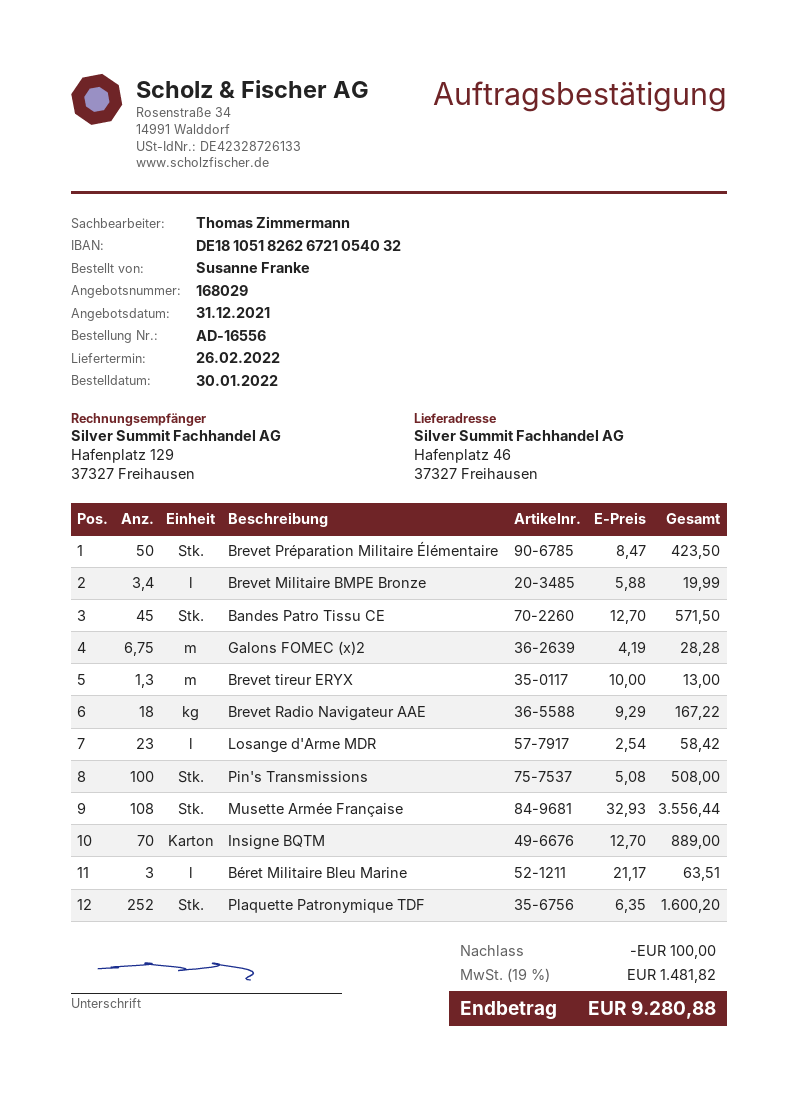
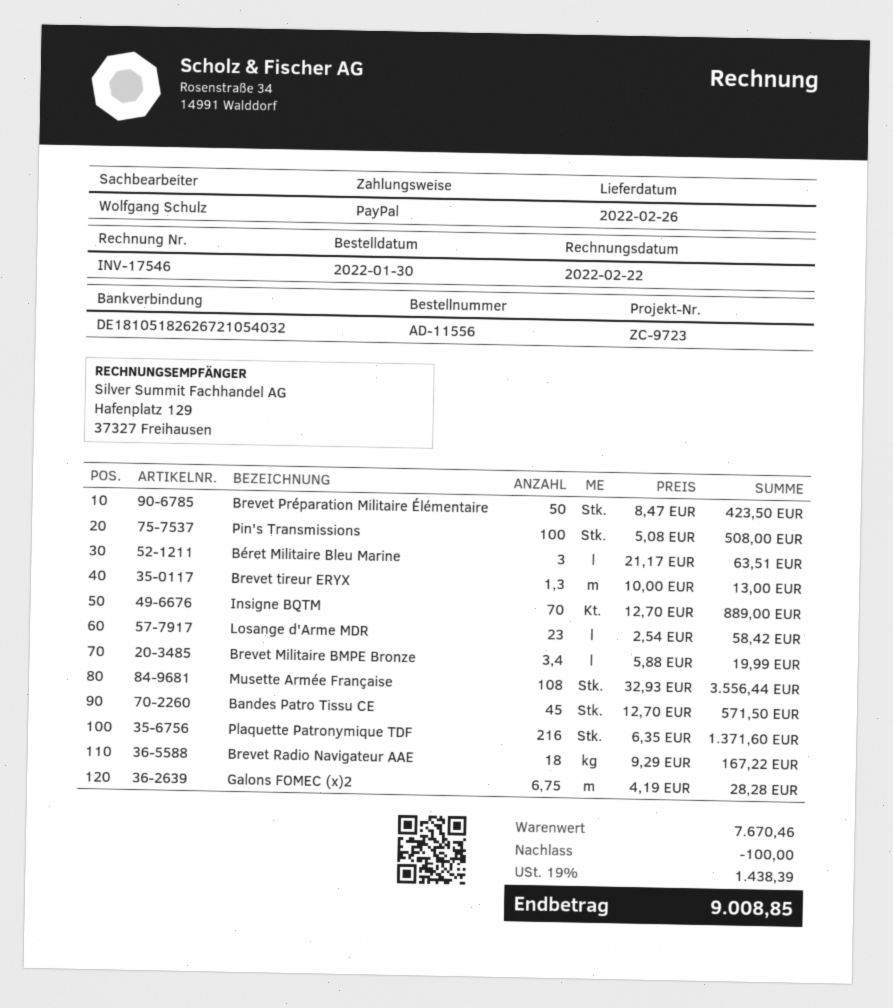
order number: AD-16556 -> AD-11556
sales rep: Thomas Zimmermann -> Wolfgang Schulz
Plaquette Patronymique TDF: 252 x 6.35 = 1600.20 -> 216 x 6.35 = 1371.60
tax: 19% = 1481.82 -> 19% = 1438.39
total: 9280.88 -> 9008.85

